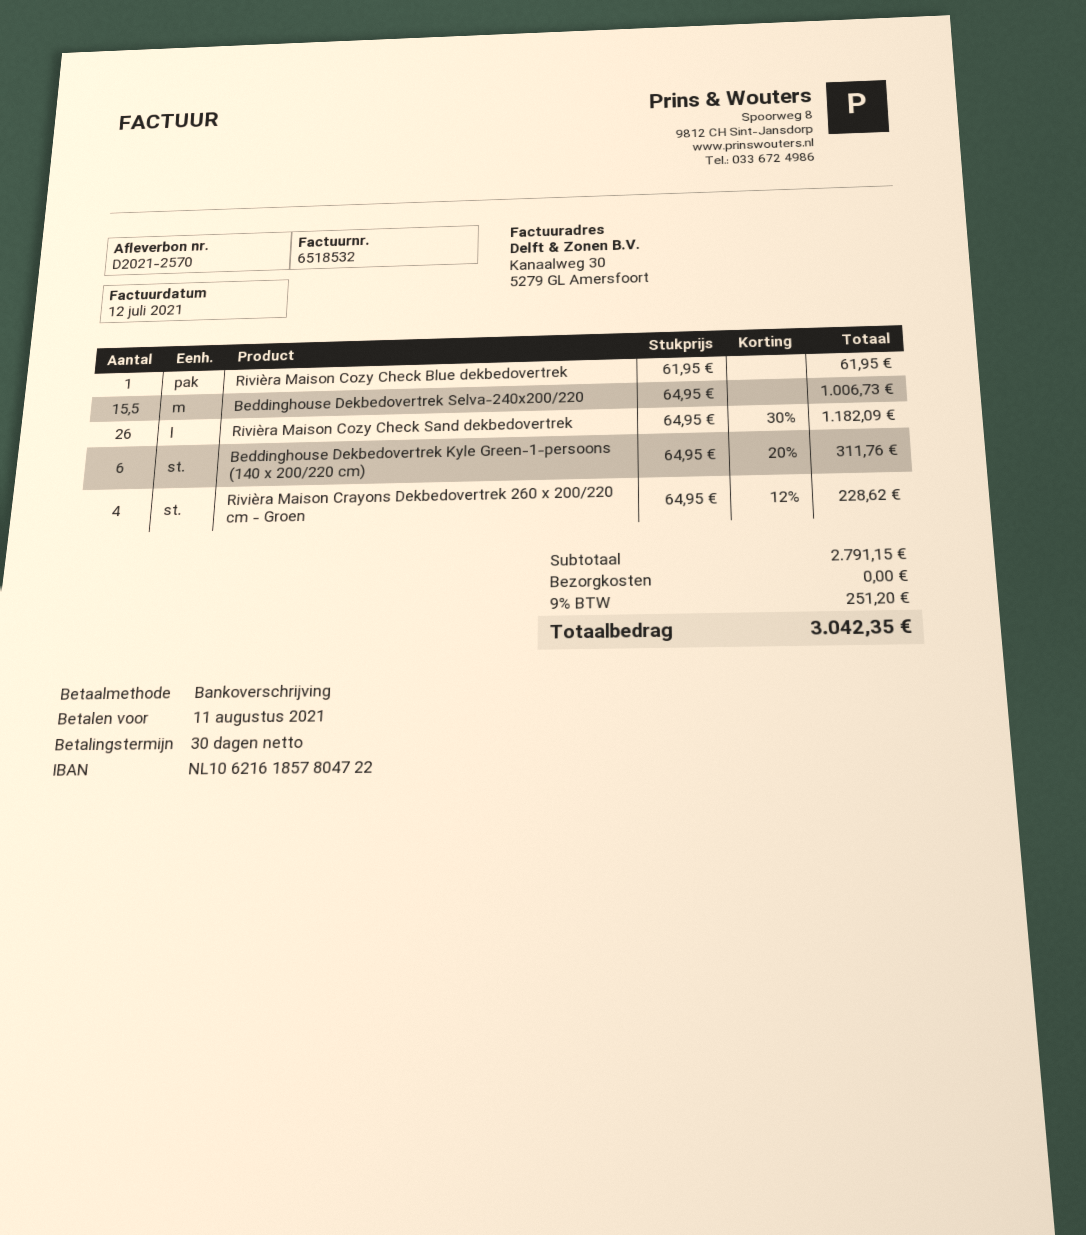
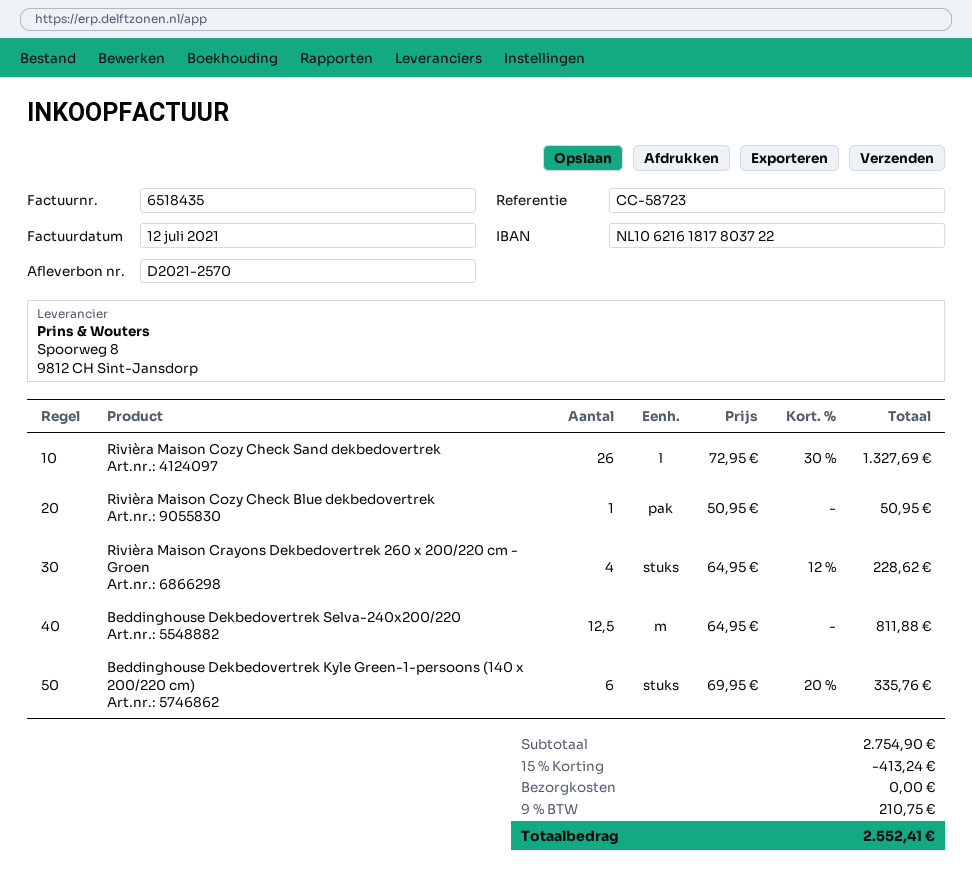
invoice number: 6518532 -> 6518435
bank account: NL1062161857804722 -> NL1062161817803722
Rivièra Maison Cozy Check Blue dekbedovertrek: 1 x 61.95 = 61.95 -> 1 x 50.95 = 50.95
Beddinghouse Dekbedovertrek Selva-240x200/220: 15.5 x 64.95 = 1006.73 -> 12.5 x 64.95 = 811.88
Rivièra Maison Cozy Check Sand dekbedovertrek: 26 x 64.95 - 30% = 1182.09 -> 26 x 72.95 - 30% = 1327.69
Beddinghouse Dekbedovertrek Kyle Green-1-persoons (140 x 200/220 cm): 6 x 64.95 - 20% = 311.76 -> 6 x 69.95 - 20% = 335.76
subtotal: 2791.15 -> 2754.90
discount: none -> 15% = 413.24
tax: 9% = 251.20 -> 9% = 210.75
total: 3042.35 -> 2552.41

